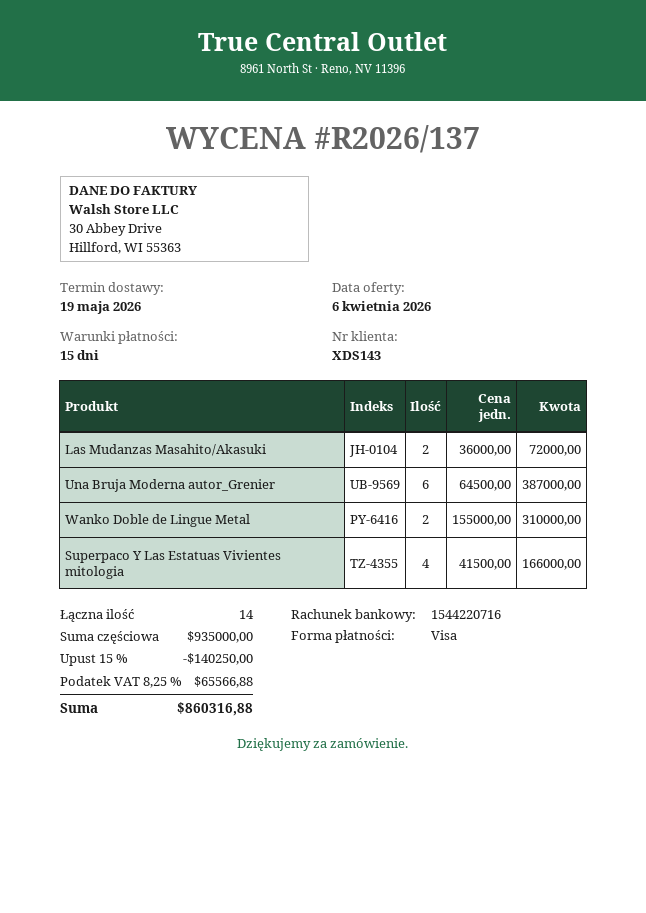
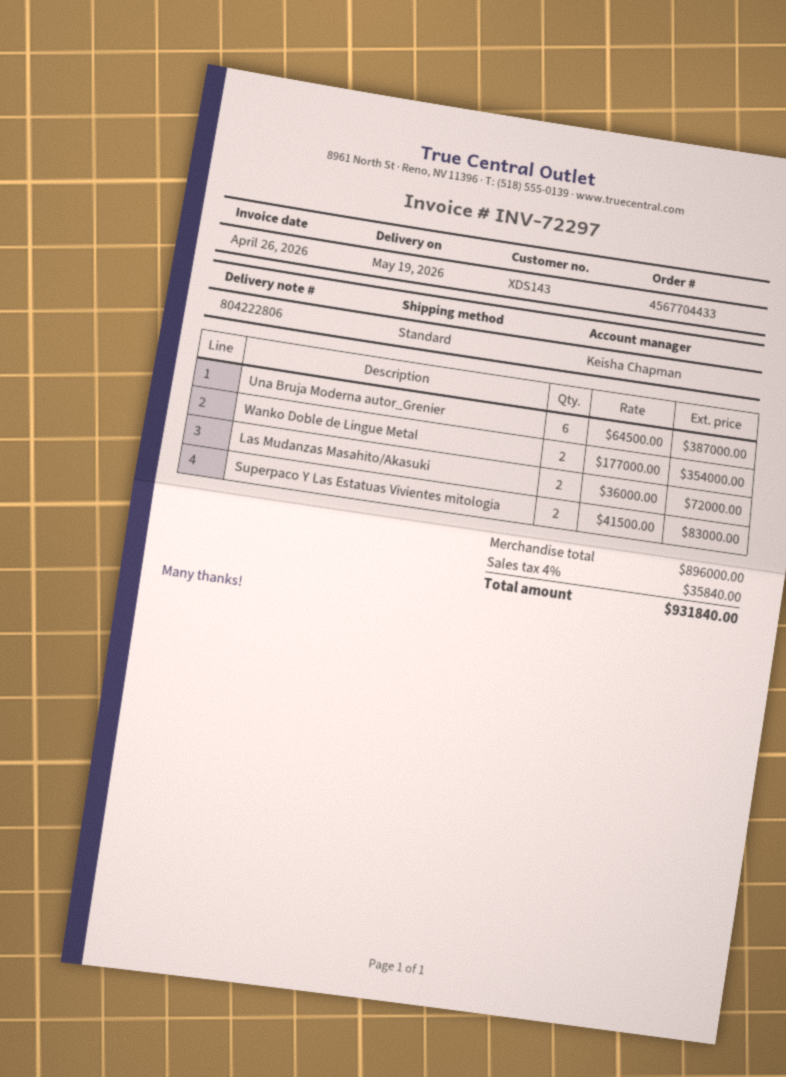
Wanko Doble de Lingue Metal: 2 x 155000.00 = 310000.00 -> 2 x 177000.00 = 354000.00
Superpaco Y Las Estatuas Vivientes mitologia: 4 x 41500.00 = 166000.00 -> 2 x 41500.00 = 83000.00
subtotal: 935000.00 -> 896000.00
discount: 15% = 140250.00 -> none
tax: 8.25% = 65566.88 -> 4% = 35840.00
total: 860316.88 -> 931840.00

